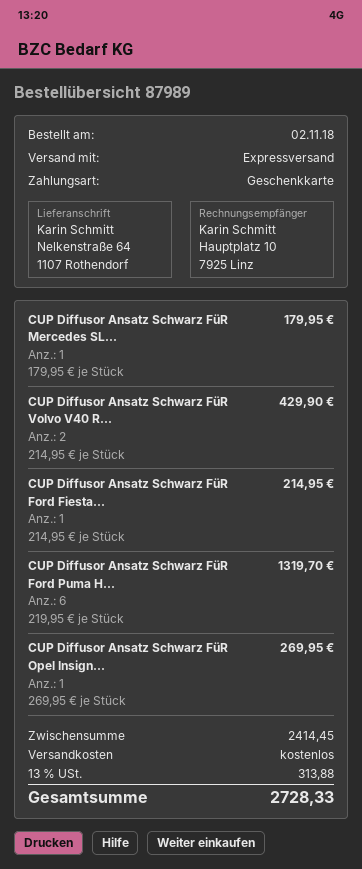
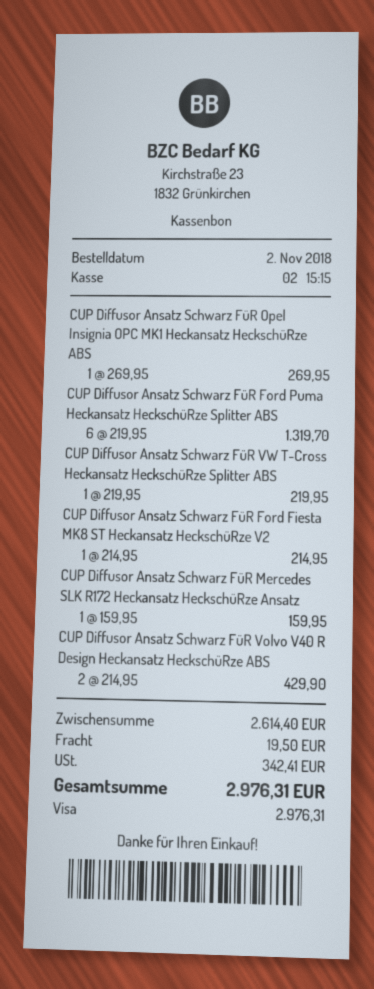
payment method: gift card -> Visa
CUP Diffusor Ansatz Schwarz FüR Mercedes SL...: 1 x 179.95 = 179.95 -> 1 x 159.95 = 159.95
CUP Diffusor Ansatz Schwarz FüR VW T-Cross Heckansatz HeckschüRze Splitter ABS: none -> 1 x 219.95 = 219.95
subtotal: 2414.45 -> 2614.40
shipping: 0.00 -> 19.50
tax: 313.88 -> 342.41
total: 2728.33 -> 2976.31

